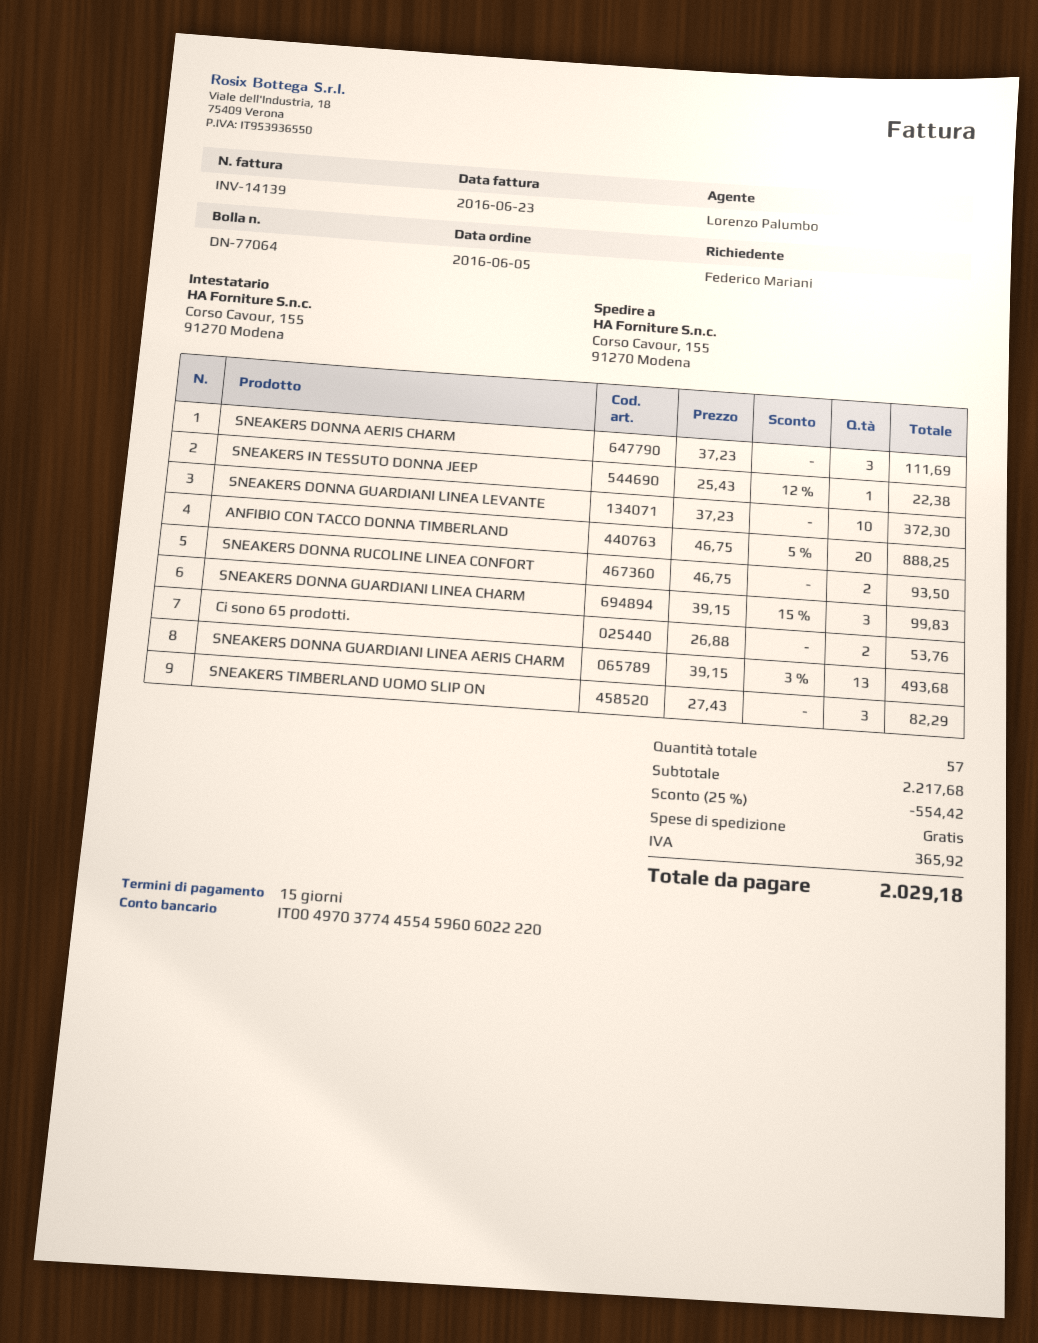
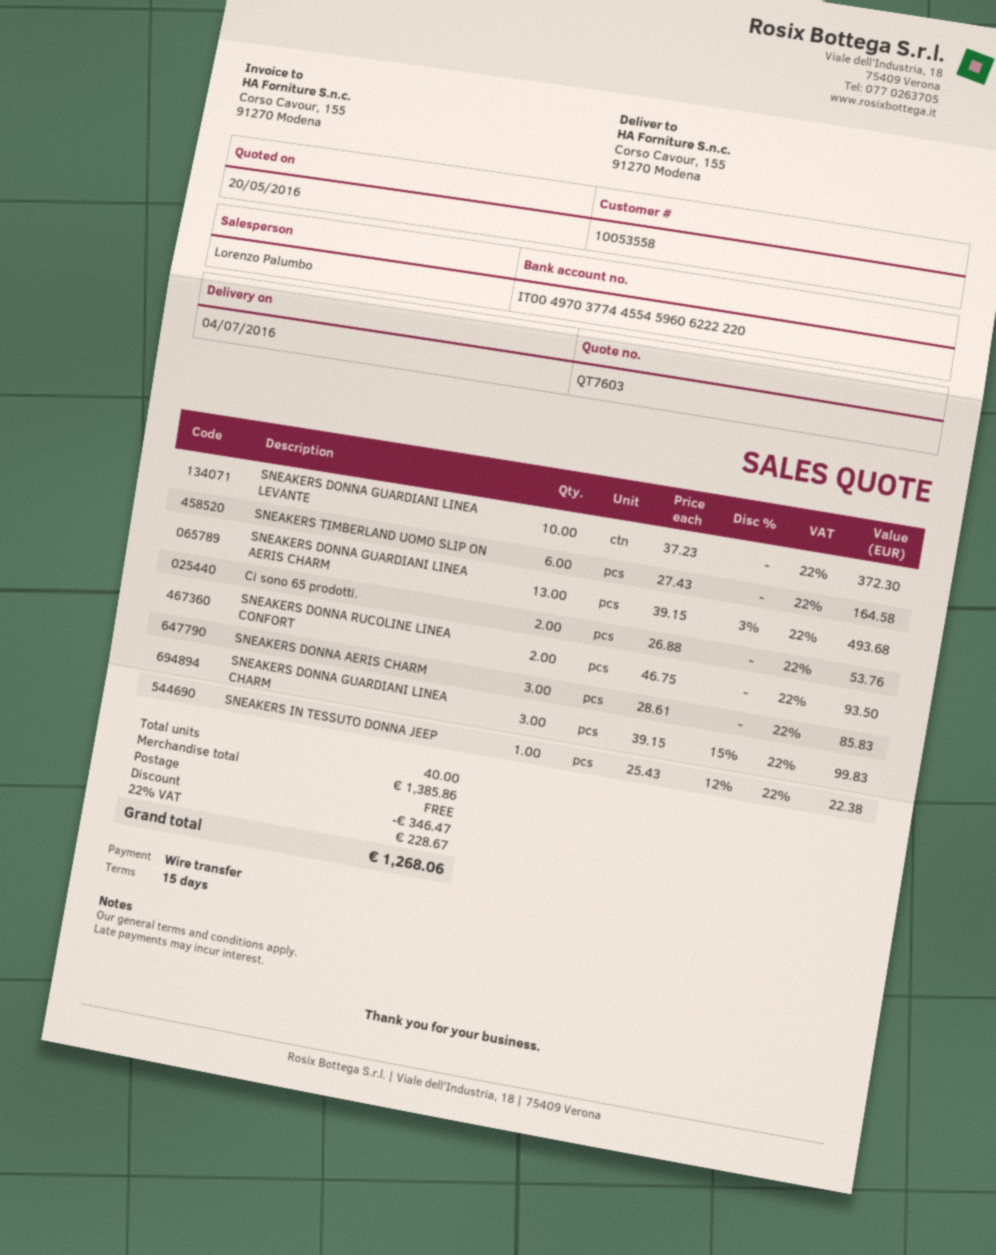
bank account: IT0049703774455459606022220 -> IT0049703774455459606222220
SNEAKERS DONNA AERIS CHARM: 3 x 37.23 = 111.69 -> 3 x 28.61 = 85.83
ANFIBIO CON TACCO DONNA TIMBERLAND: 20 x 46.75 - 5% = 888.25 -> none
SNEAKERS TIMBERLAND UOMO SLIP ON: 3 x 27.43 = 82.29 -> 6 x 27.43 = 164.58
total quantity: 57 -> 40
subtotal: 2217.68 -> 1385.86
discount: 554.42 -> 346.47
tax: 365.92 -> 228.67
total: 2029.18 -> 1268.06

